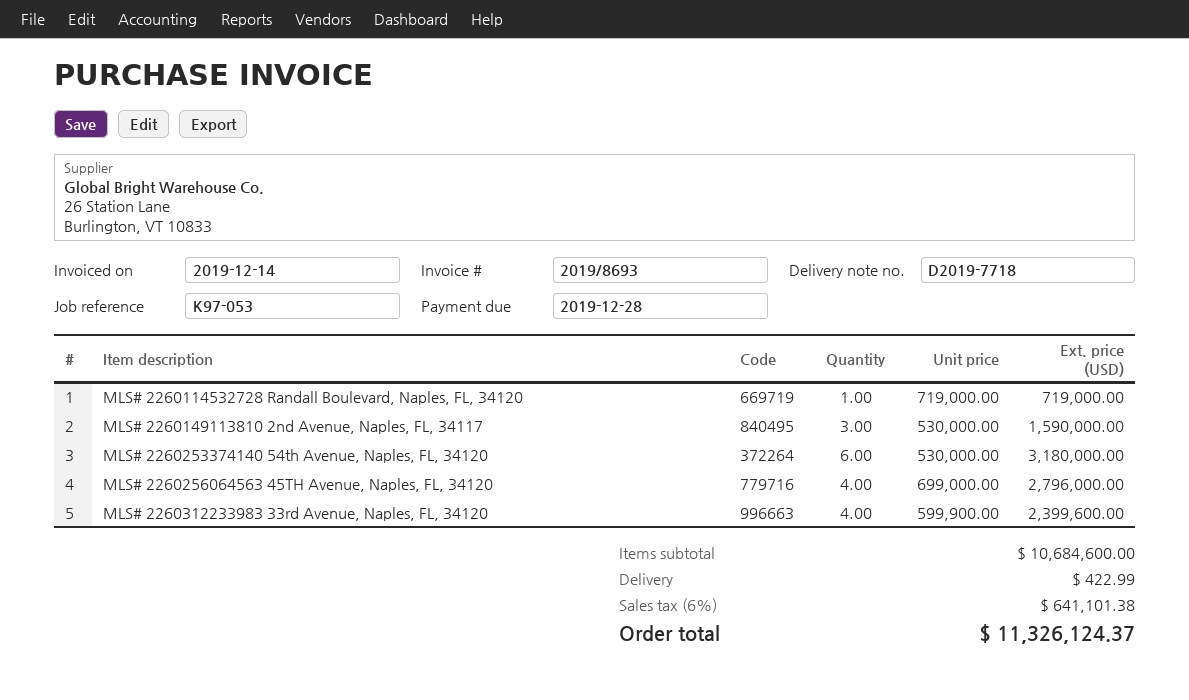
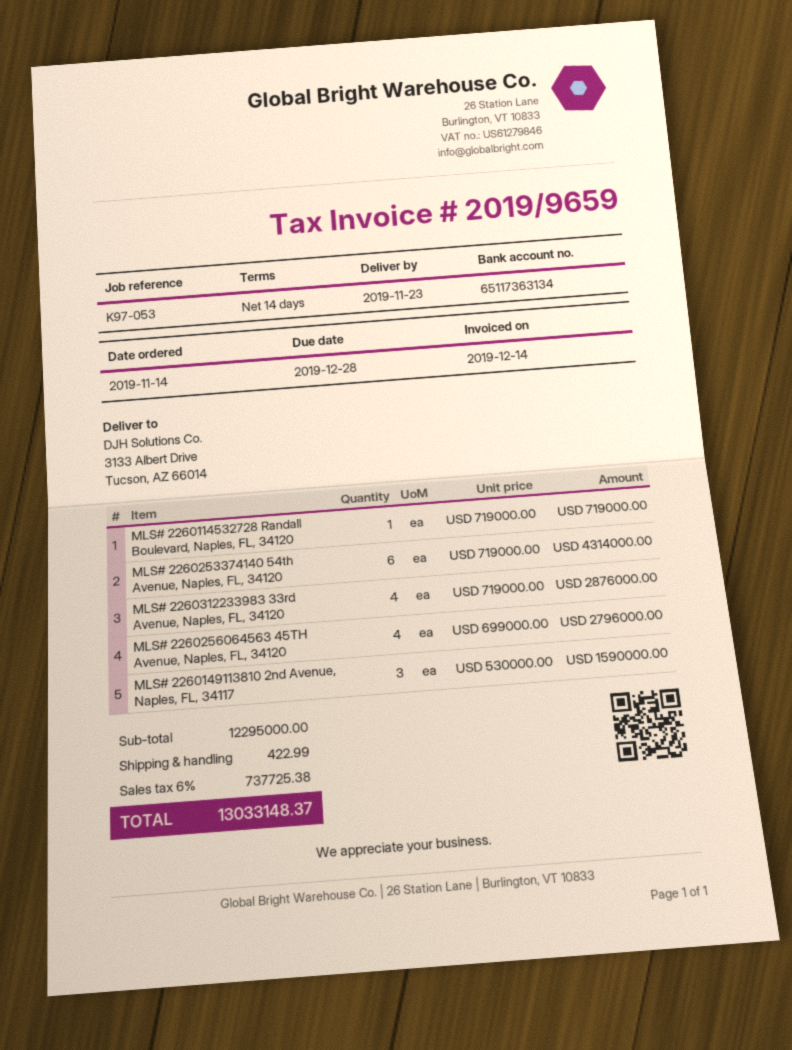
invoice number: 2019/8693 -> 2019/9659
MLS# 2260253374140 54th Avenue, Naples, FL, 34120: 6 x 530000.00 = 3180000.00 -> 6 x 719000.00 = 4314000.00
MLS# 2260312233983 33rd Avenue, Naples, FL, 34120: 4 x 599900.00 = 2399600.00 -> 4 x 719000.00 = 2876000.00
subtotal: 10684600.00 -> 12295000.00
tax: 6% = 641101.38 -> 6% = 737725.38
total: 11326124.37 -> 13033148.37

